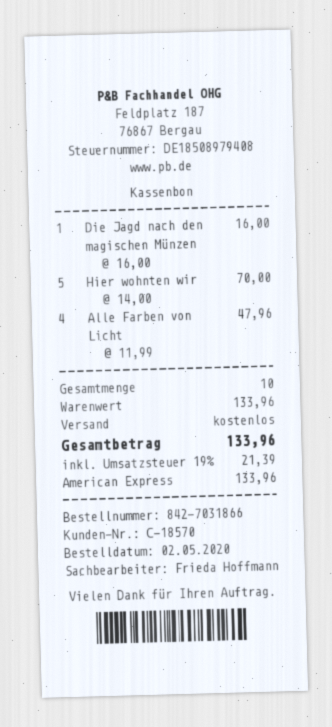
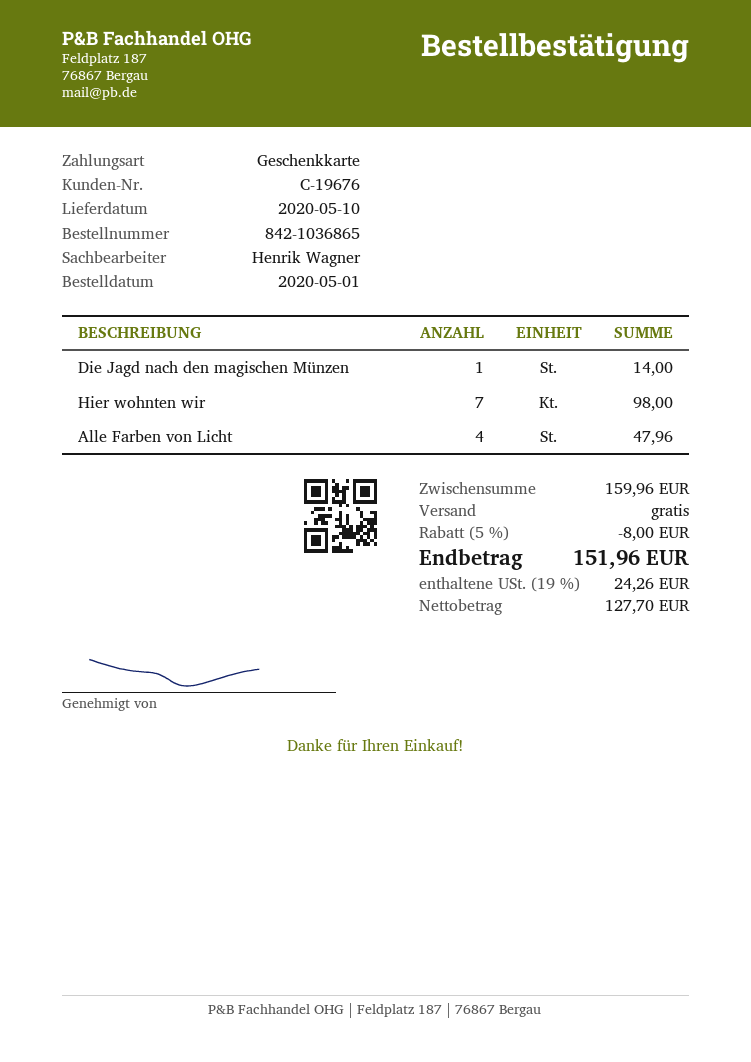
order number: 842-7031866 -> 842-1036865
order date: 2020-05-02 -> 2020-05-01
customer number: C-18570 -> C-19676
sales rep: Frieda Hoffmann -> Henrik Wagner
payment method: American Express -> gift card
Die Jagd nach den magischen Münzen: 1 for 16.00 -> 1 for 14.00
Hier wohnten wir: 5 for 70.00 -> 7 for 98.00
subtotal: 133.96 -> 159.96
discount: none -> 5% = 8.00
tax: 19% = 21.39 -> 19% = 24.26
total: 133.96 -> 151.96

